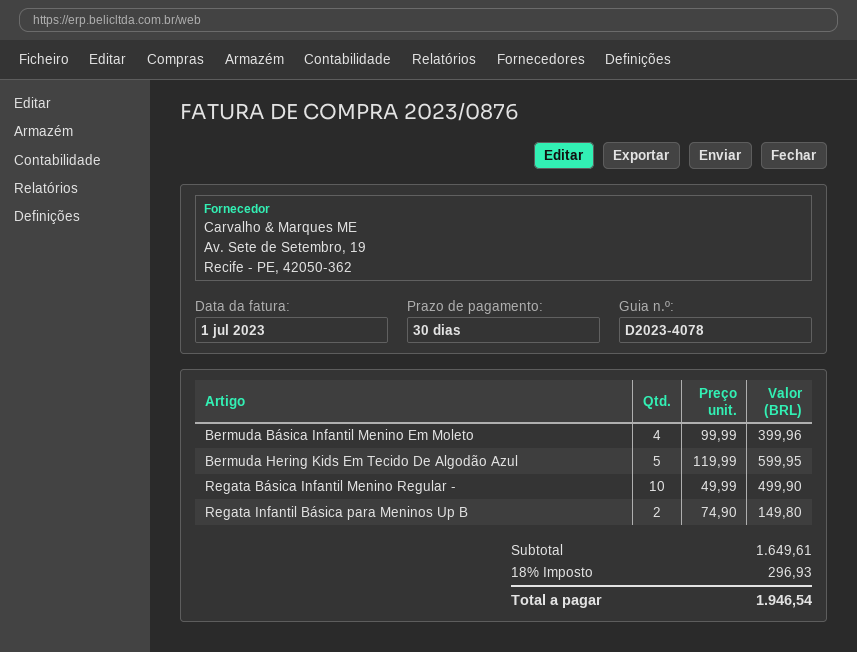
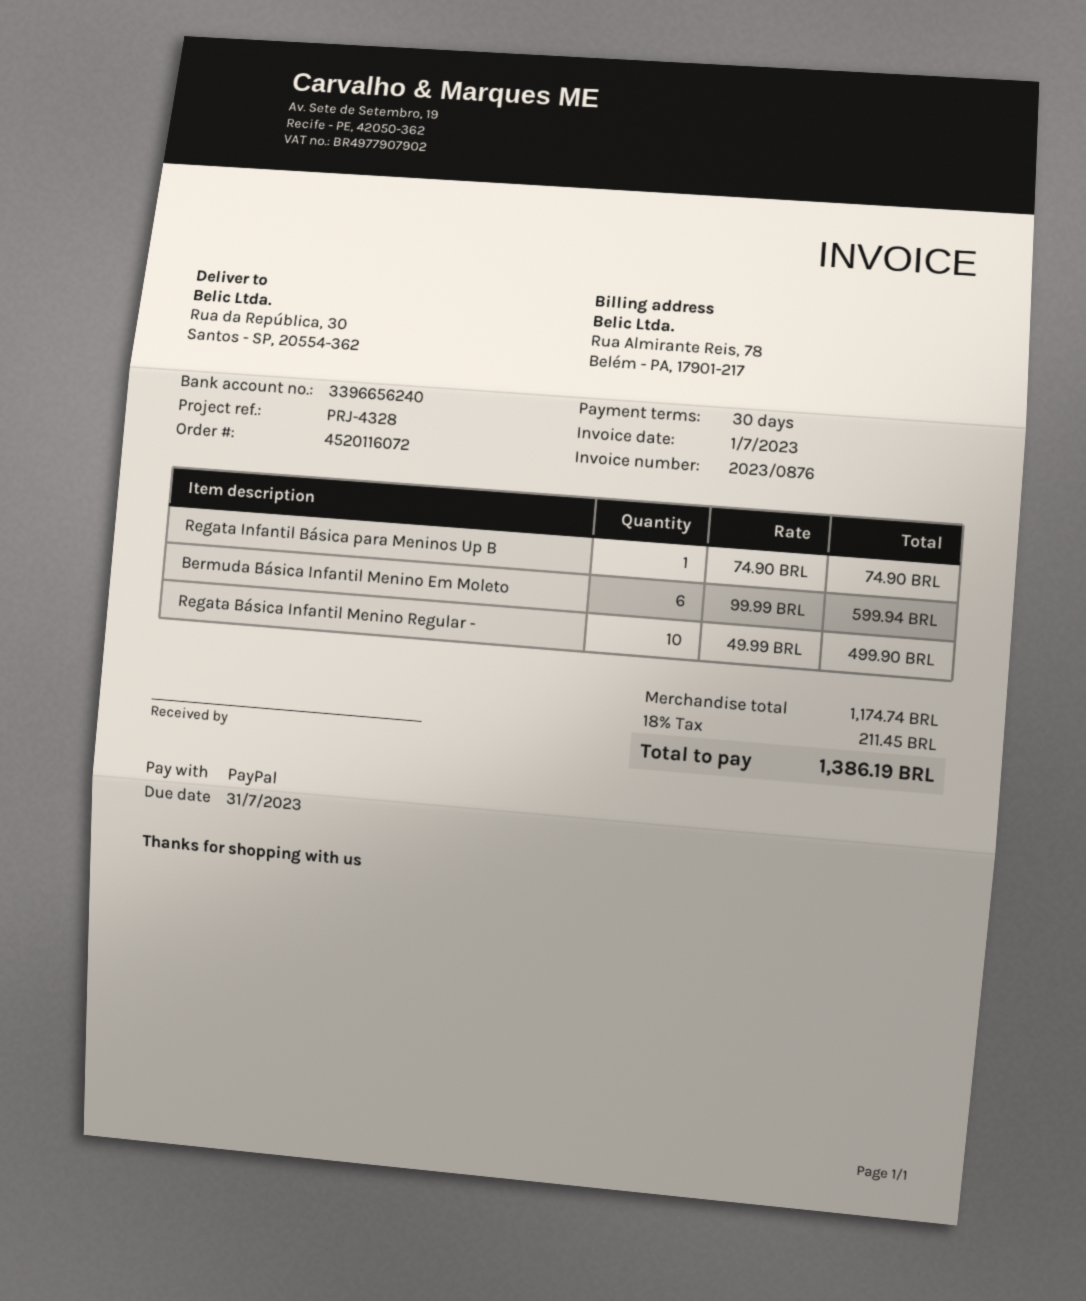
Bermuda Básica Infantil Menino Em Moleto: 4 x 99.99 = 399.96 -> 6 x 99.99 = 599.94
Bermuda Hering Kids Em Tecido De Algodão Azul: 5 x 119.99 = 599.95 -> none
Regata Infantil Básica para Meninos Up B: 2 x 74.90 = 149.80 -> 1 x 74.90 = 74.90
subtotal: 1649.61 -> 1174.74
tax: 18% = 296.93 -> 18% = 211.45
total: 1946.54 -> 1386.19

